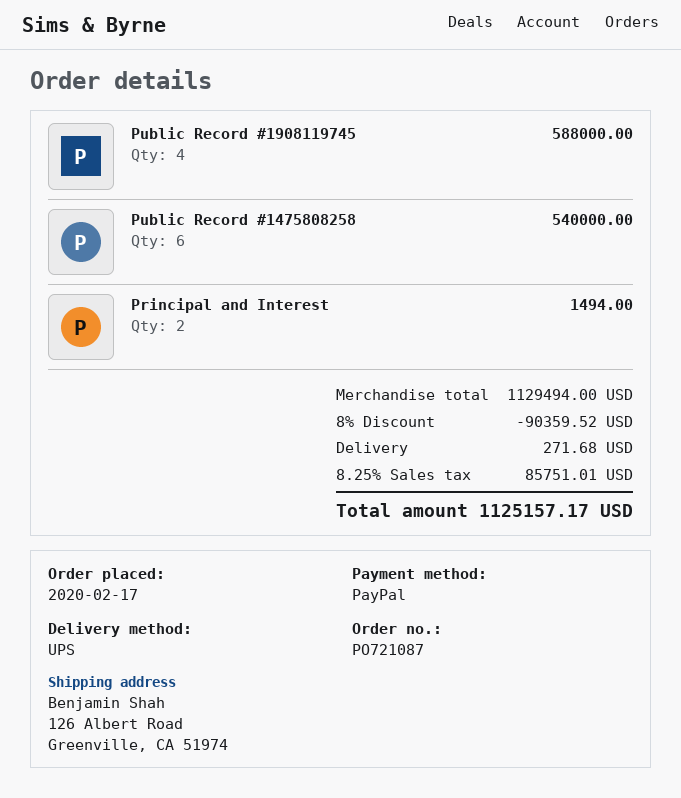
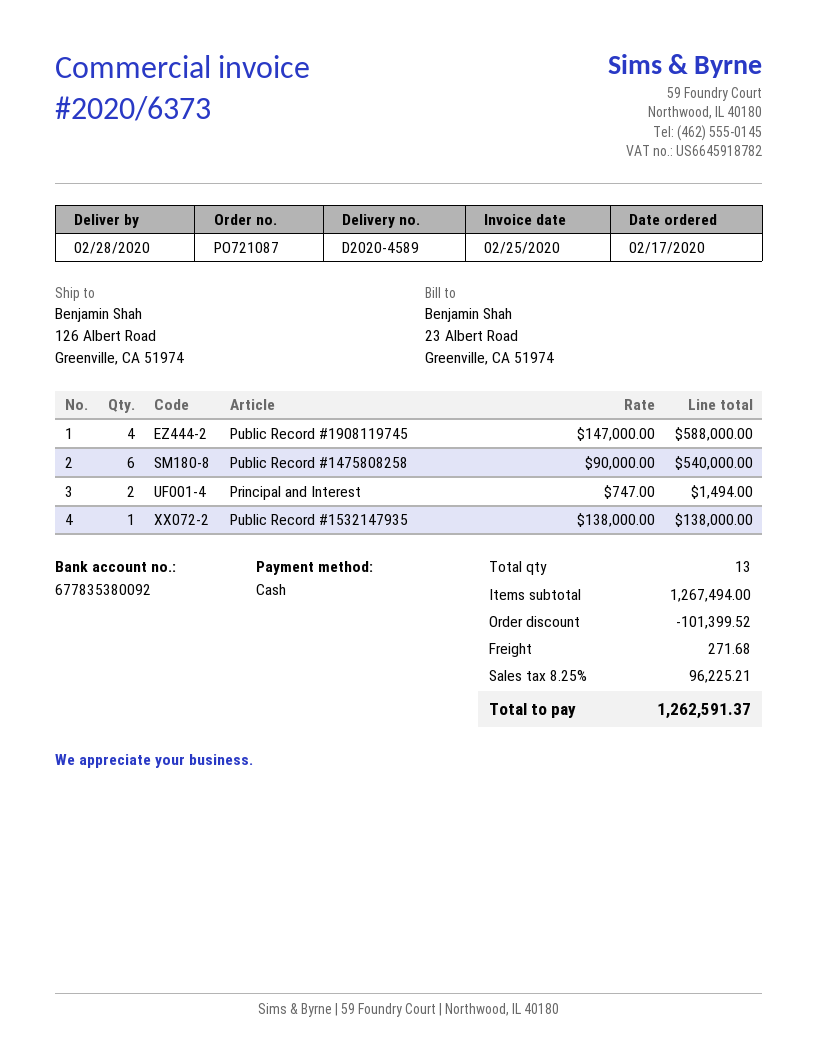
payment method: PayPal -> cash
Public Record #1532147935: none -> 1 for 138000.00
subtotal: 1129494.00 -> 1267494.00
discount: 90359.52 -> 101399.52
tax: 8.25% = 85751.01 -> 8.25% = 96225.21
total: 1125157.17 -> 1262591.37

